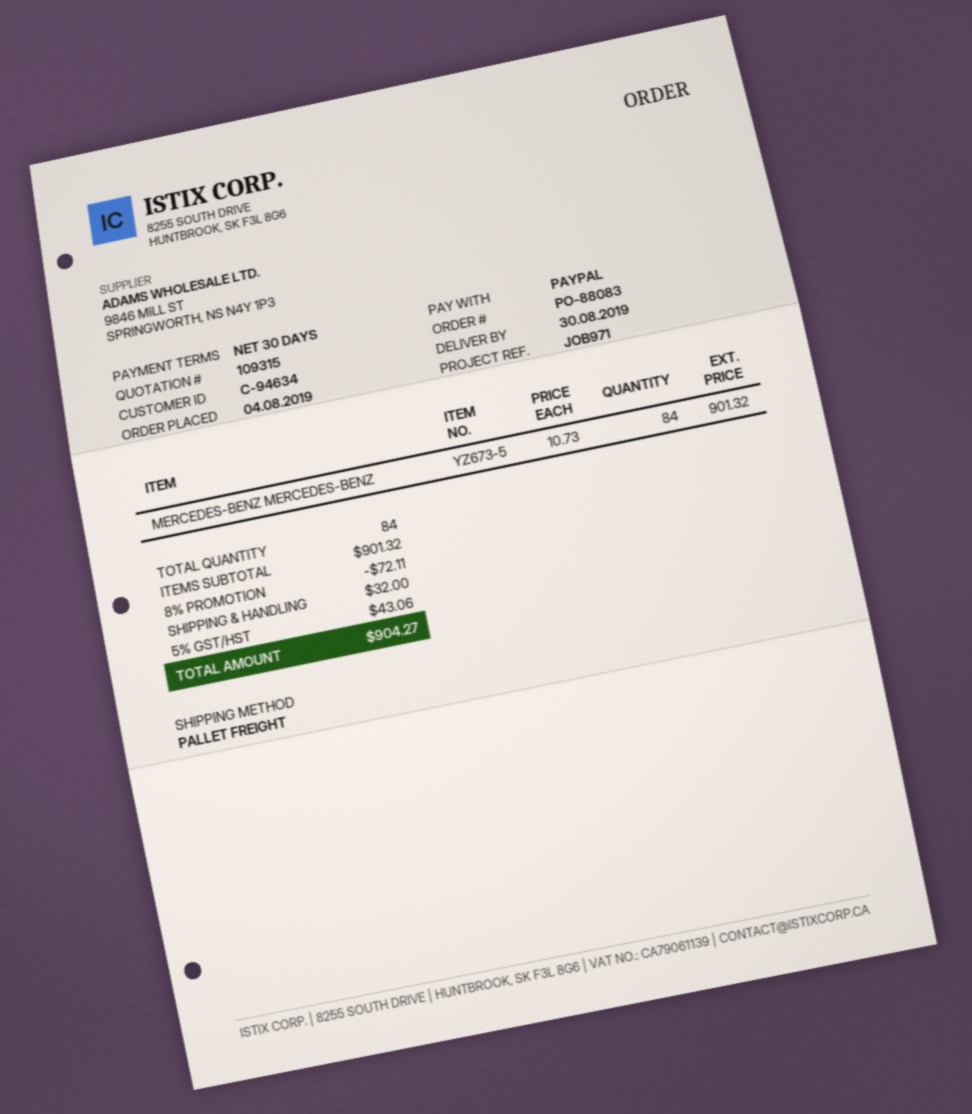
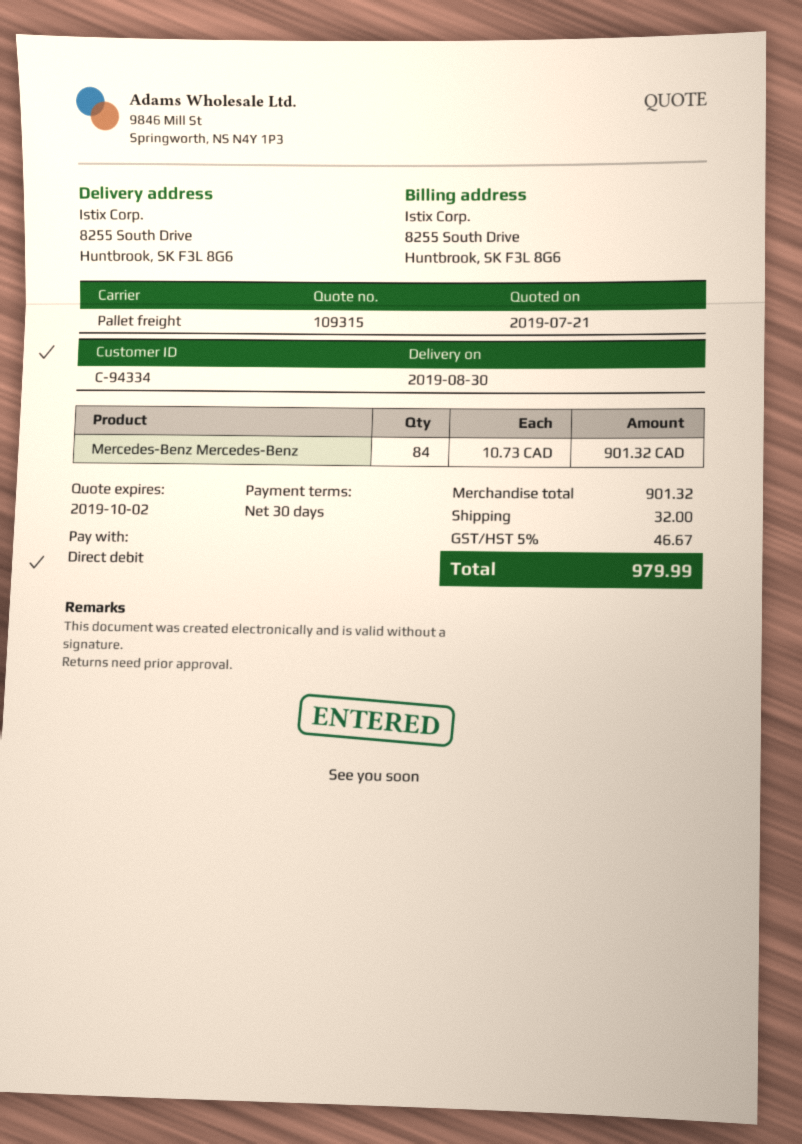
customer number: C-94634 -> C-94334
payment method: PayPal -> direct debit
discount: 8% = 72.11 -> none
tax: 5% = 43.06 -> 5% = 46.67
total: 904.27 -> 979.99

